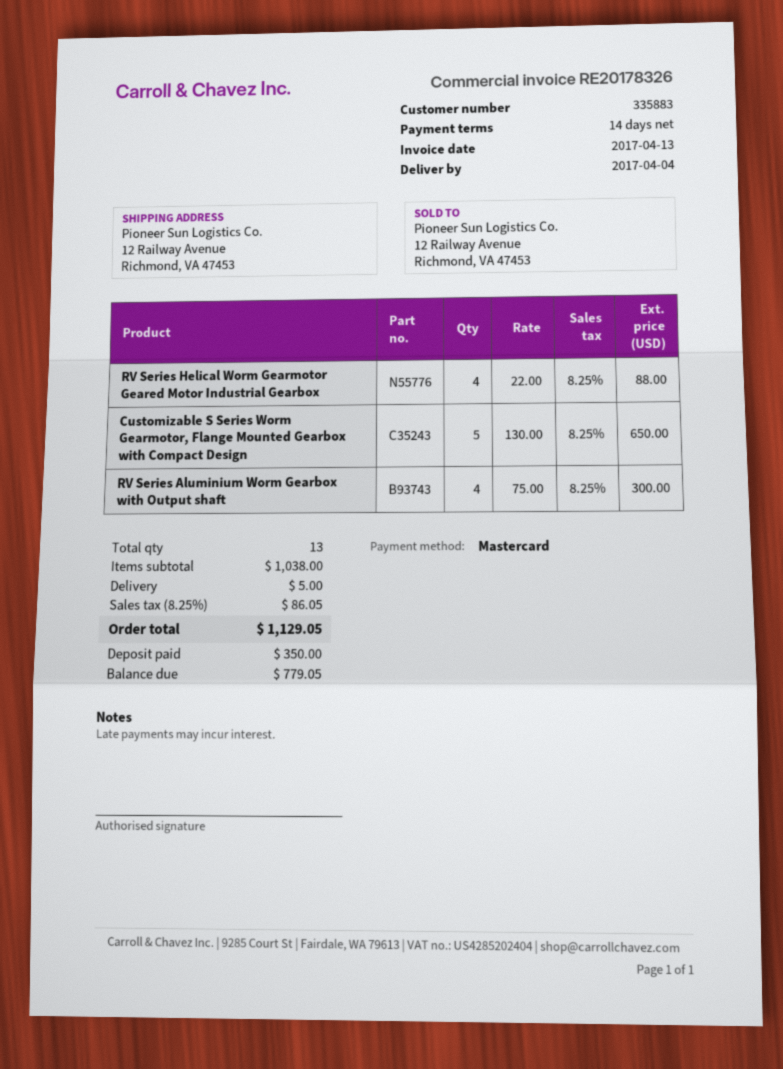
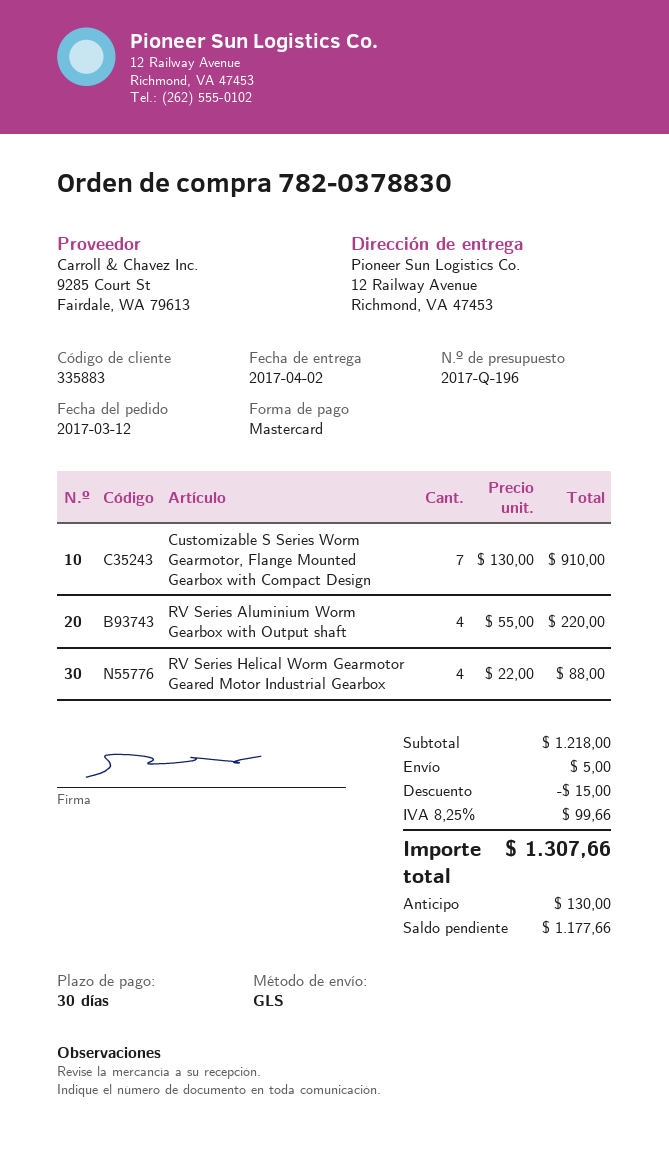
delivery date: 2017-04-04 -> 2017-04-02
payment terms: 14 days -> 30 days
Customizable S Series Worm Gearmotor, Flange Mounted Gearbox with Compact Design: 5 x 130.00 = 650.00 -> 7 x 130.00 = 910.00
RV Series Aluminium Worm Gearbox with Output shaft: 4 x 75.00 = 300.00 -> 4 x 55.00 = 220.00
subtotal: 1038.00 -> 1218.00
discount: none -> 15.00
tax: 8.25% = 86.05 -> 8.25% = 99.66
total: 1129.05 -> 1307.66
deposit: 350.00 -> 130.00
balance: 779.05 -> 1177.66

